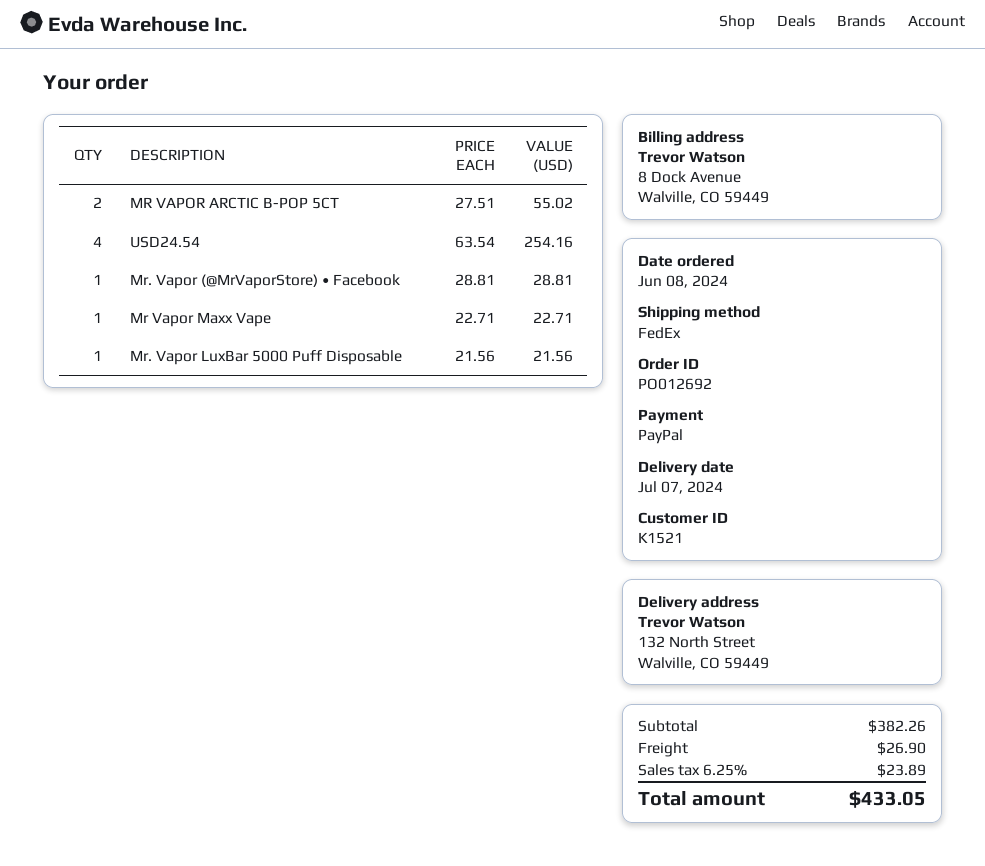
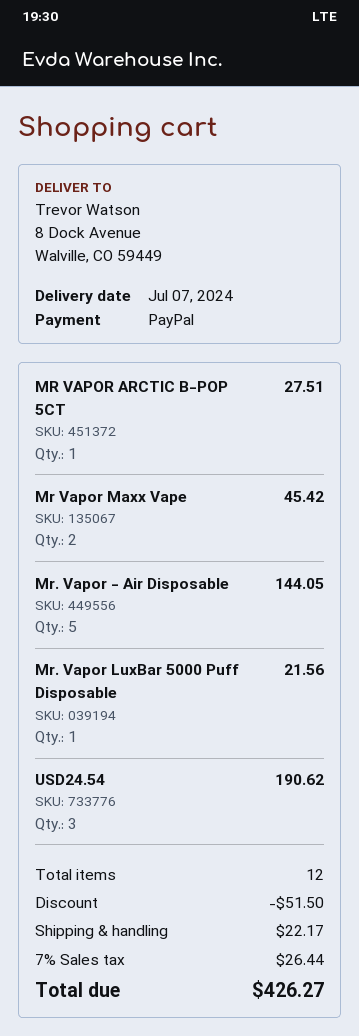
ship to: 132 North Street, Walville, CO 59449 -> 8 Dock Avenue, Walville, CO 59449
MR VAPOR ARCTIC B-POP 5CT: 2 for 55.02 -> 1 for 27.51
USD24.54: 4 for 254.16 -> 3 for 190.62
Mr. Vapor (@MrVaporStore) • Facebook: 1 for 28.81 -> none
Mr Vapor Maxx Vape: 1 for 22.71 -> 2 for 45.42
Mr. Vapor - Air Disposable: none -> 5 for 144.05
discount: none -> 51.50
shipping: 26.90 -> 22.17
tax: 6.25% = 23.89 -> 7% = 26.44
total: 433.05 -> 426.27

